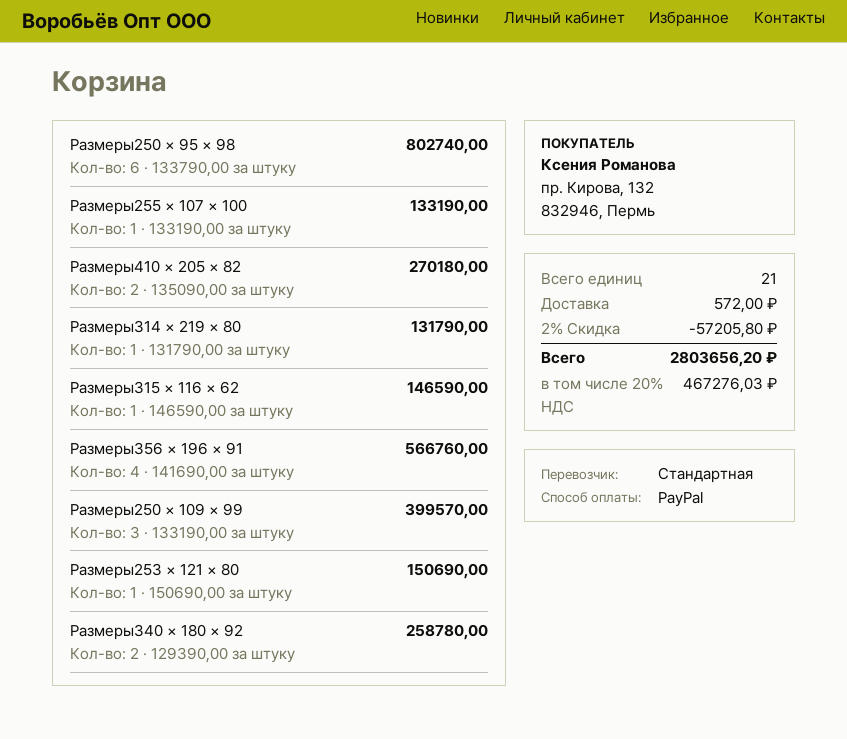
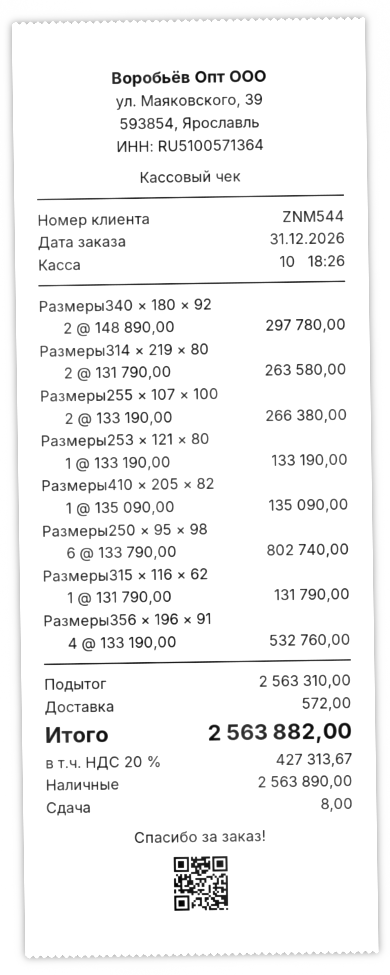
payment method: PayPal -> cash
Размеры255 × 107 × 100: 1 x 133190.00 = 133190.00 -> 2 x 133190.00 = 266380.00
Размеры410 × 205 × 82: 2 x 135090.00 = 270180.00 -> 1 x 135090.00 = 135090.00
Размеры314 × 219 × 80: 1 x 131790.00 = 131790.00 -> 2 x 131790.00 = 263580.00
Размеры315 × 116 × 62: 1 x 146590.00 = 146590.00 -> 1 x 131790.00 = 131790.00
Размеры356 × 196 × 91: 4 x 141690.00 = 566760.00 -> 4 x 133190.00 = 532760.00
Размеры250 × 109 × 99: 3 x 133190.00 = 399570.00 -> none
Размеры253 × 121 × 80: 1 x 150690.00 = 150690.00 -> 1 x 133190.00 = 133190.00
Размеры340 × 180 × 92: 2 x 129390.00 = 258780.00 -> 2 x 148890.00 = 297780.00
discount: 2% = 57205.80 -> none
tax: 20% = 467276.03 -> 20% = 427313.67
total: 2803656.20 -> 2563882.00

